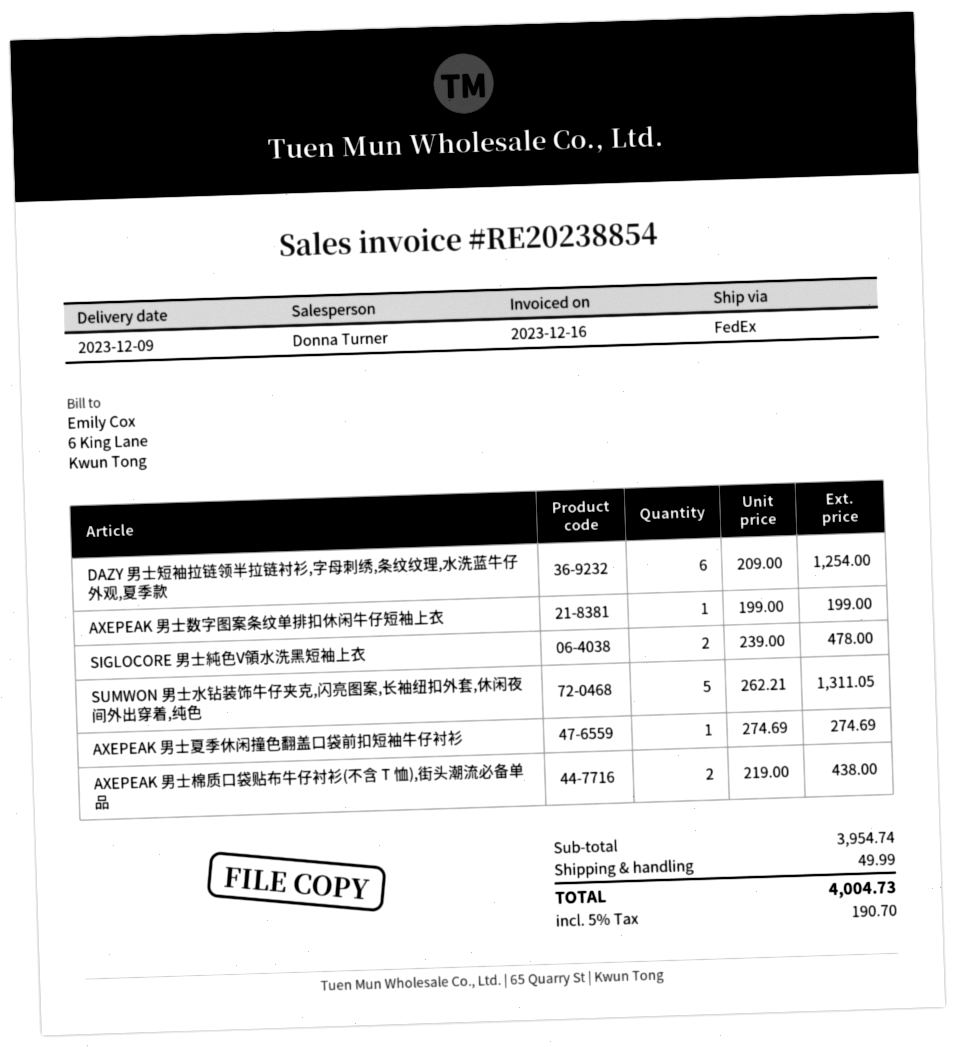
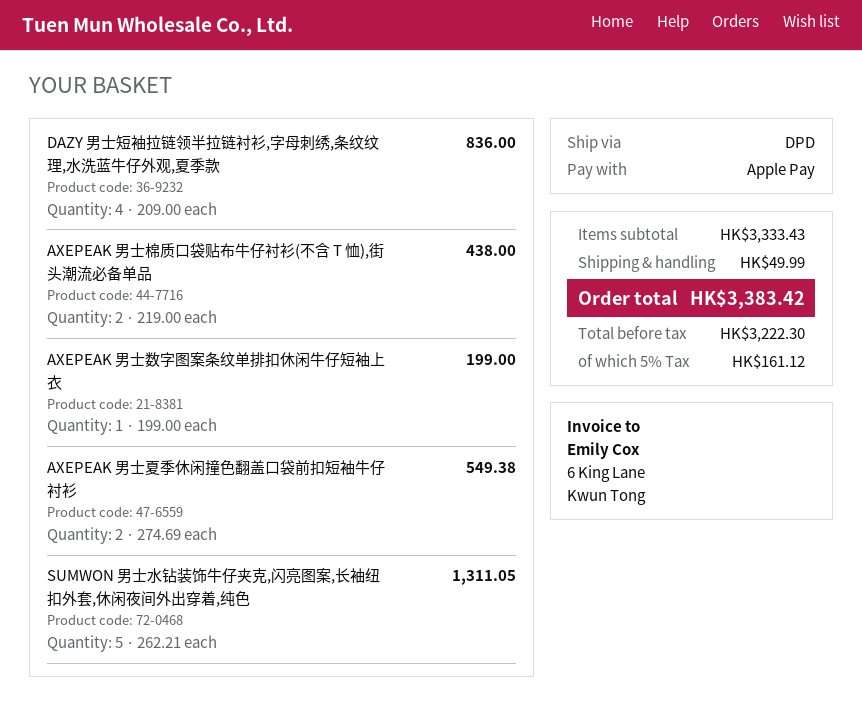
shipping method: FedEx -> DPD
DAZY 男士短袖拉链领半拉链衬衫,字母刺绣,条纹纹理,水洗蓝牛仔外观,夏季款: 6 x 209.00 = 1254.00 -> 4 x 209.00 = 836.00
SIGLOCORE 男士純色V領水洗黑短袖上衣: 2 x 239.00 = 478.00 -> none
AXEPEAK 男士夏季休闲撞色翻盖口袋前扣短袖牛仔衬衫: 1 x 274.69 = 274.69 -> 2 x 274.69 = 549.38
subtotal: 3954.74 -> 3333.43
tax: 5% = 190.70 -> 5% = 161.12
total: 4004.73 -> 3383.42

